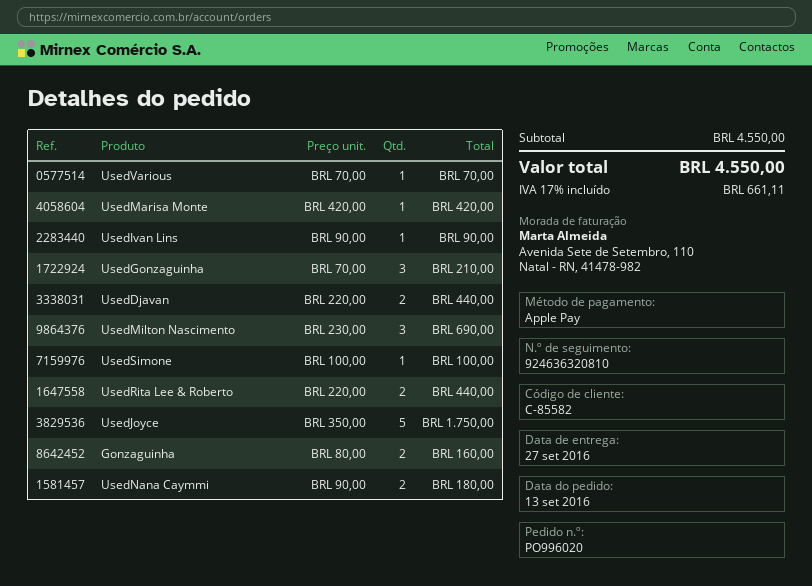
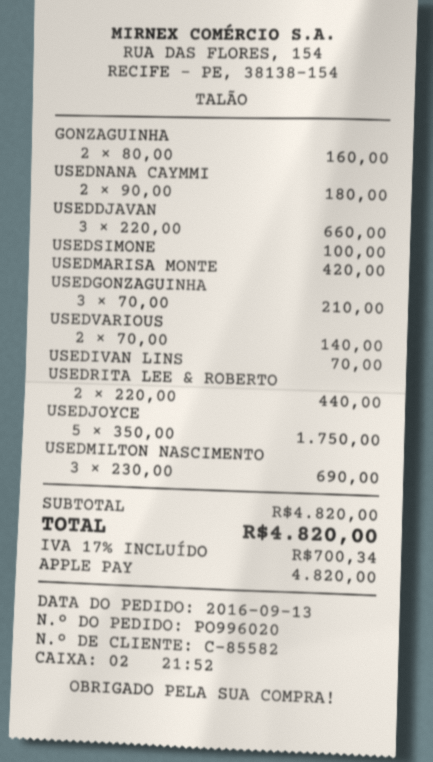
UsedVarious: 1 x 70.00 = 70.00 -> 2 x 70.00 = 140.00
UsedIvan Lins: 1 x 90.00 = 90.00 -> 1 x 70.00 = 70.00
UsedDjavan: 2 x 220.00 = 440.00 -> 3 x 220.00 = 660.00
subtotal: 4550.00 -> 4820.00
tax: 17% = 661.11 -> 17% = 700.34
total: 4550.00 -> 4820.00

